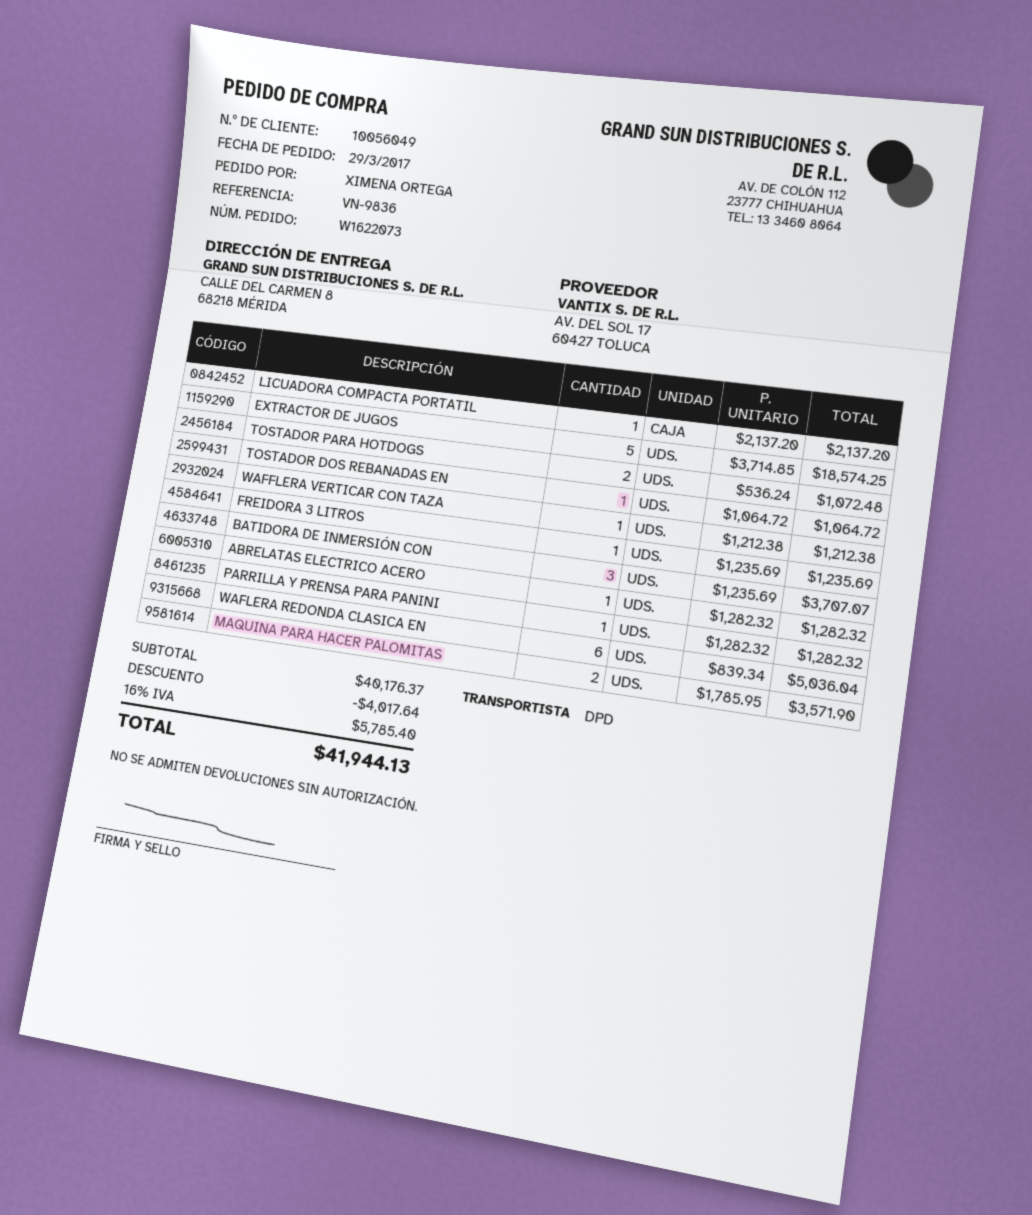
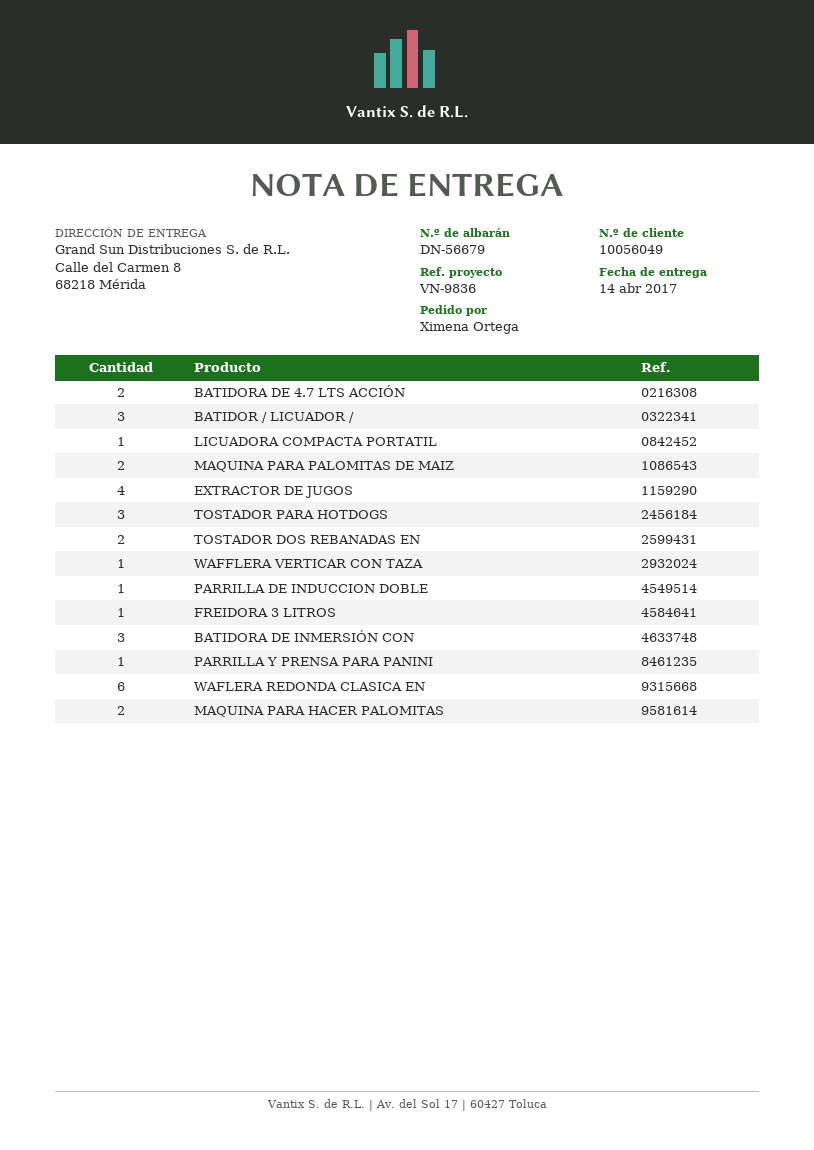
EXTRACTOR DE JUGOS: 5 -> 4
TOSTADOR PARA HOTDOGS: 2 -> 3
TOSTADOR DOS REBANADAS EN: 1 -> 2
ABRELATAS ELECTRICO ACERO: 1 -> none
BATIDORA DE 4.7 LTS ACCIÓN: none -> 2
BATIDOR / LICUADOR /: none -> 3
MAQUINA PARA PALOMITAS DE MAIZ: none -> 2
PARRILLA DE INDUCCION DOBLE: none -> 1

